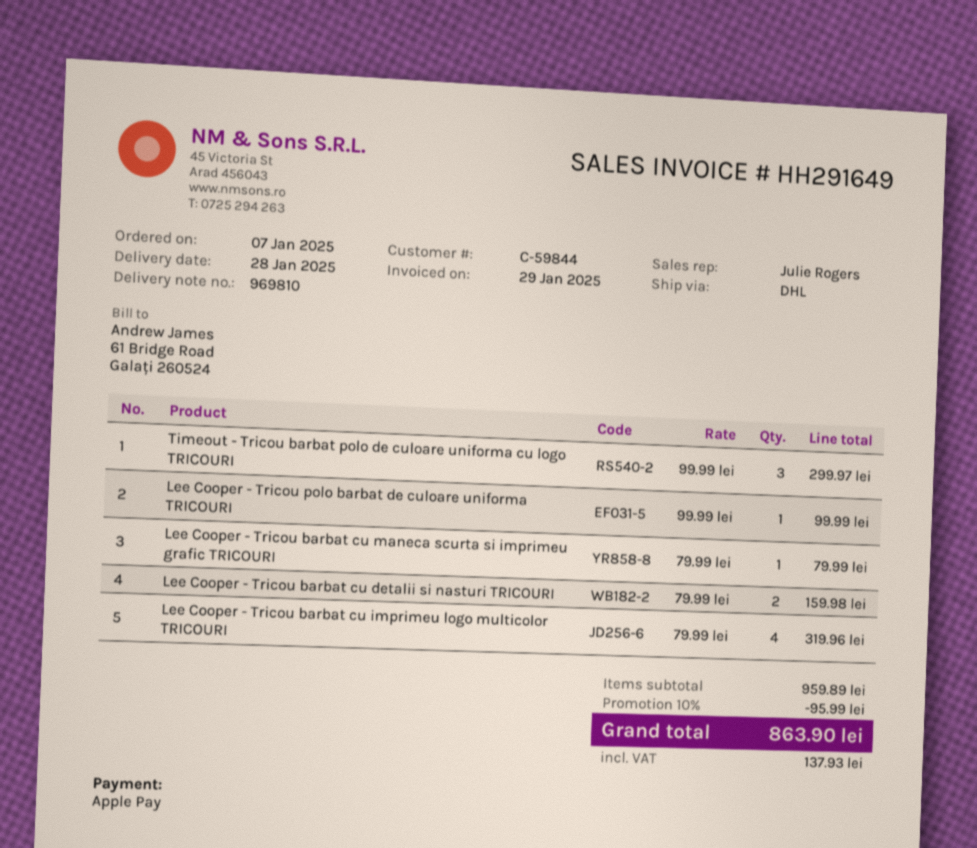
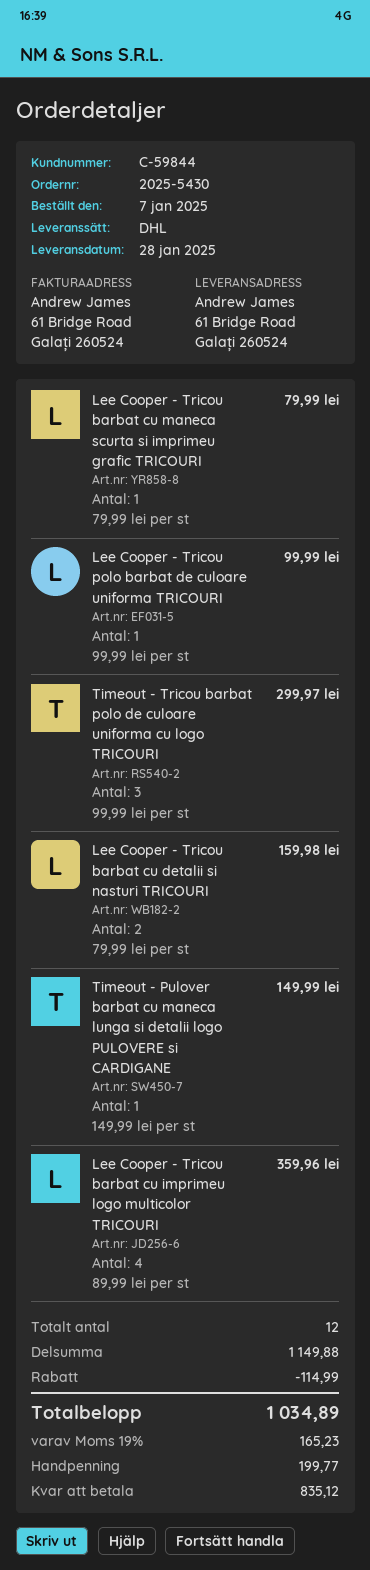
Lee Cooper - Tricou barbat cu imprimeu logo multicolor TRICOURI: 4 x 79.99 = 319.96 -> 4 x 89.99 = 359.96
Timeout - Pulover barbat cu maneca lunga si detalii logo PULOVERE si CARDIGANE: none -> 1 x 149.99 = 149.99
subtotal: 959.89 -> 1149.88
discount: 95.99 -> 114.99
tax: 137.93 -> 165.23
total: 863.90 -> 1034.89

